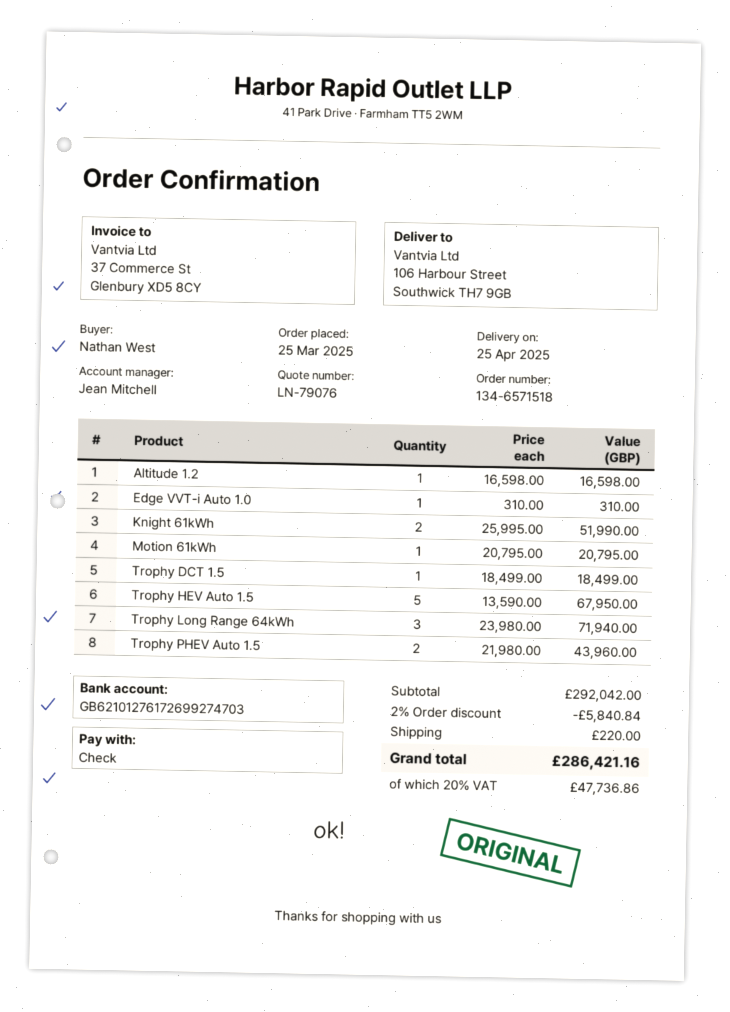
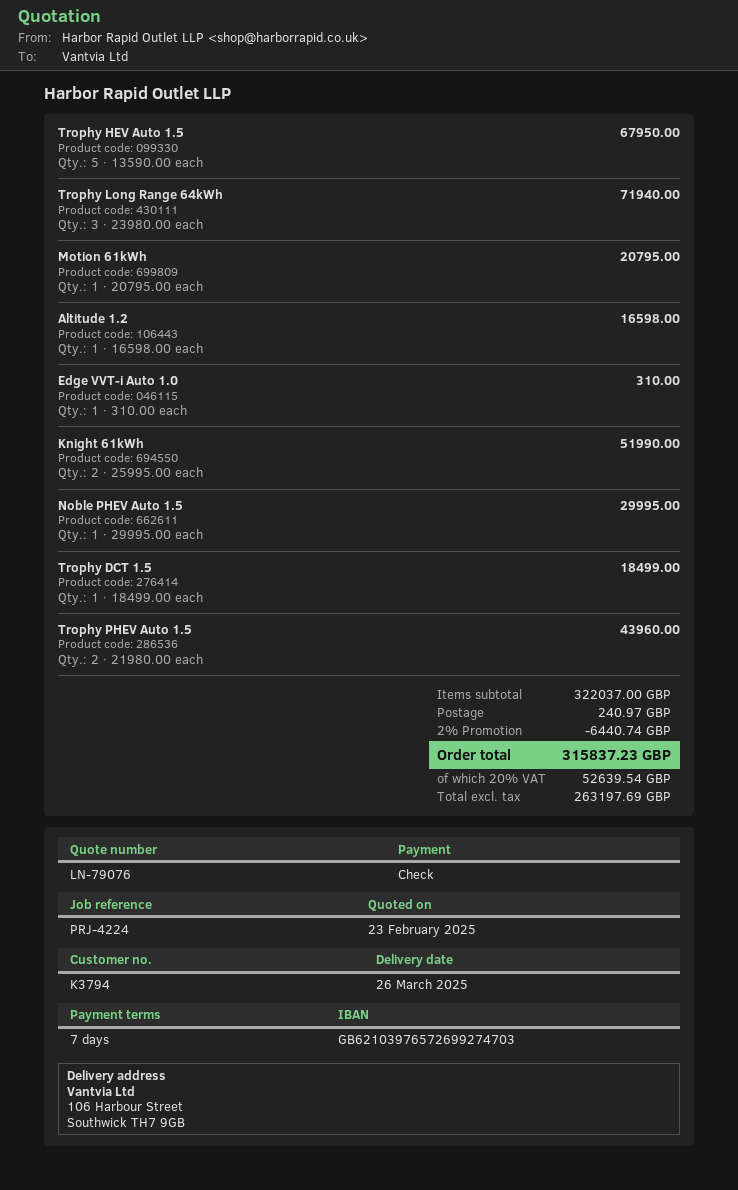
delivery date: 2025-04-25 -> 2025-03-26
bank account: GB62101276172699274703 -> GB62103976572699274703
Noble PHEV Auto 1.5: none -> 1 x 29995.00 = 29995.00
subtotal: 292042.00 -> 322037.00
discount: 2% = 5840.84 -> 2% = 6440.74
shipping: 220.00 -> 240.97
tax: 20% = 47736.86 -> 20% = 52639.54
total: 286421.16 -> 315837.23

